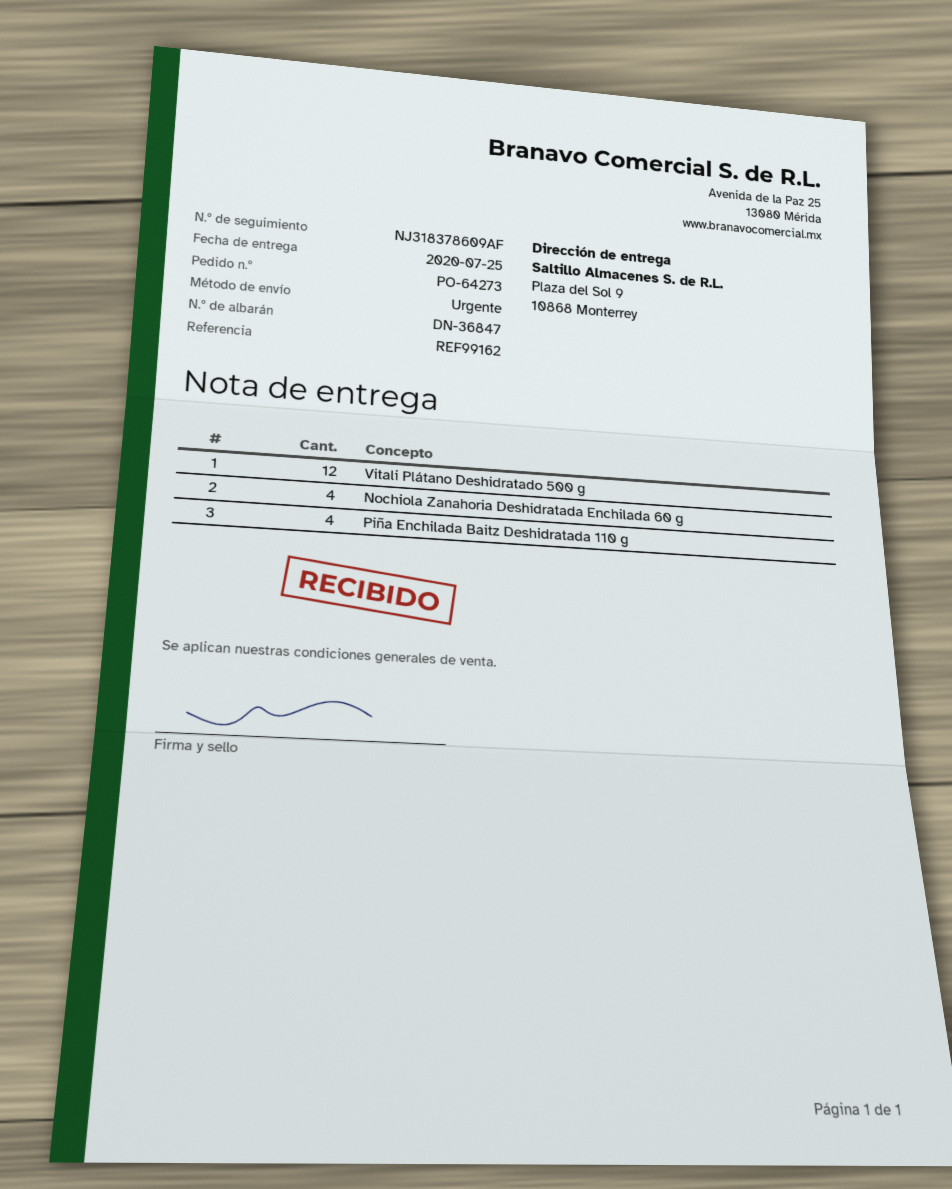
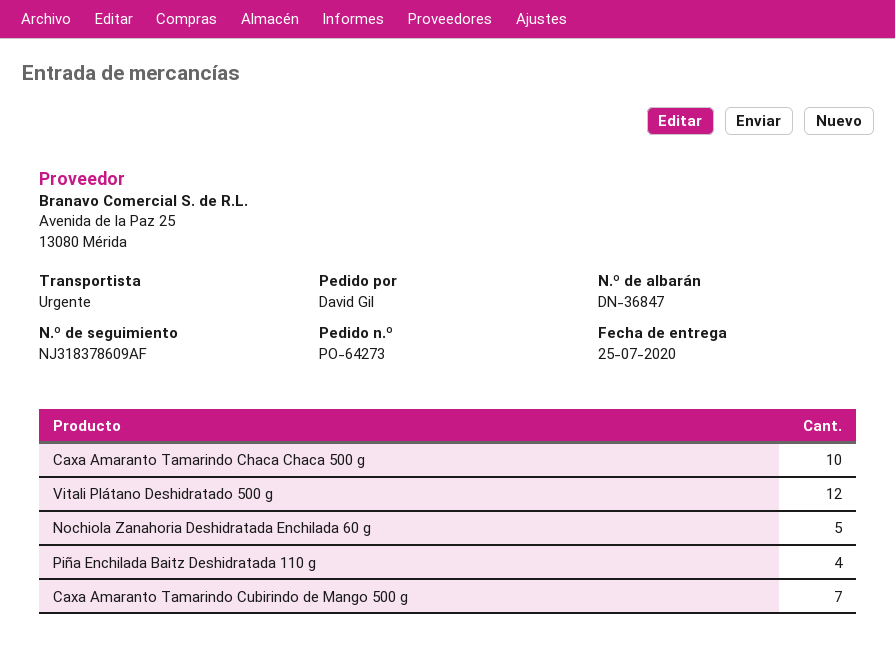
Nochiola Zanahoria Deshidratada Enchilada 60 g: 4 -> 5
Caxa Amaranto Tamarindo Chaca Chaca 500 g: none -> 10
Caxa Amaranto Tamarindo Cubirindo de Mango 500 g: none -> 7

